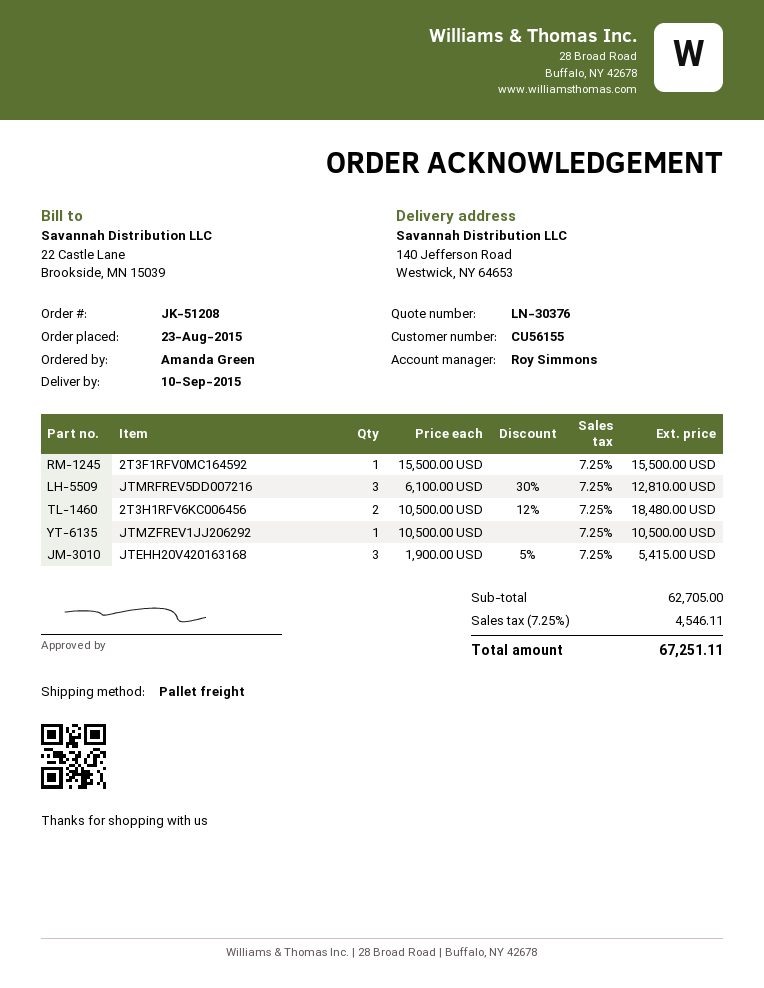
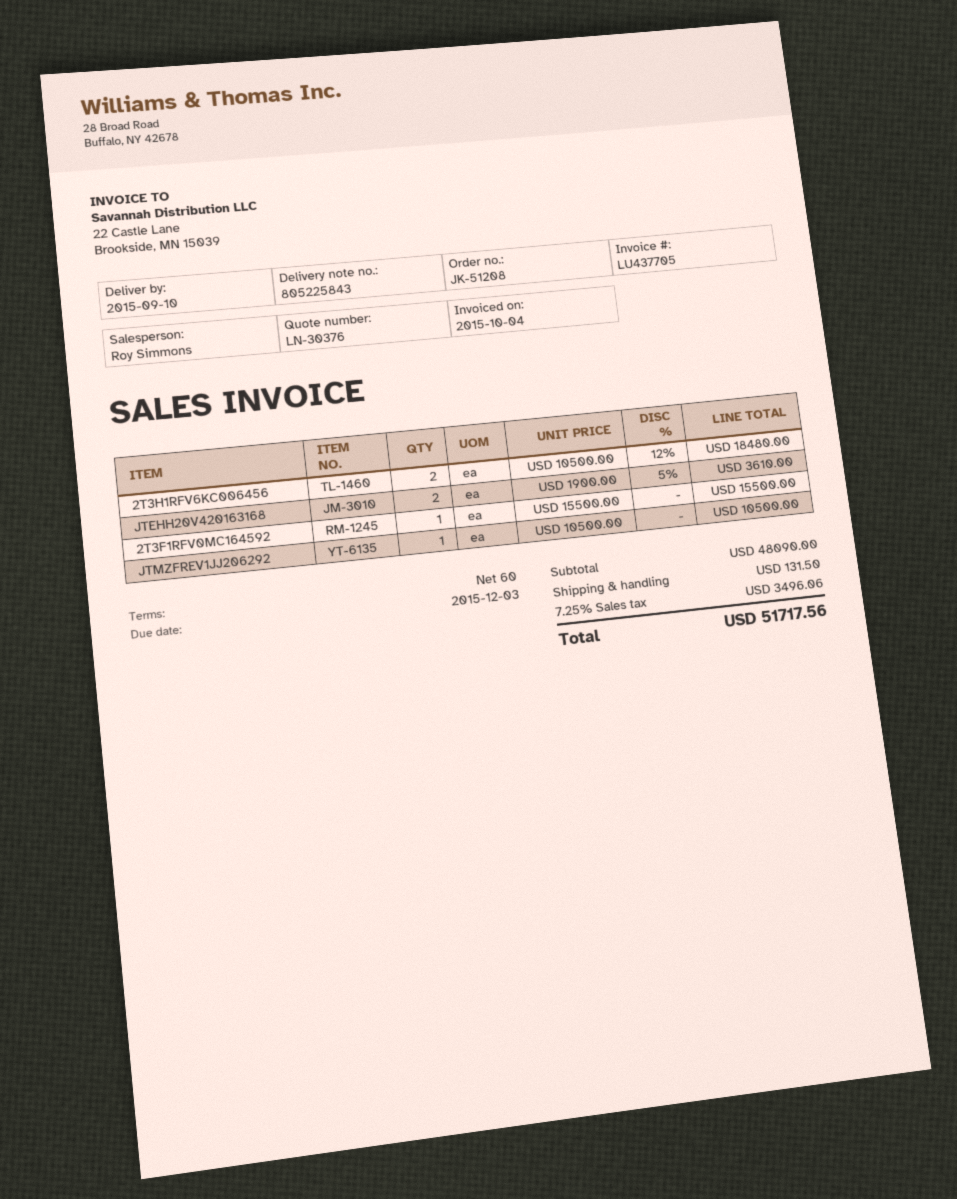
JTMRFREV5DD007216: 3 x 6100.00 - 30% = 12810.00 -> none
JTEHH20V420163168: 3 x 1900.00 - 5% = 5415.00 -> 2 x 1900.00 - 5% = 3610.00
subtotal: 62705.00 -> 48090.00
shipping: none -> 131.50
tax: 7.25% = 4546.11 -> 7.25% = 3496.06
total: 67251.11 -> 51717.56

